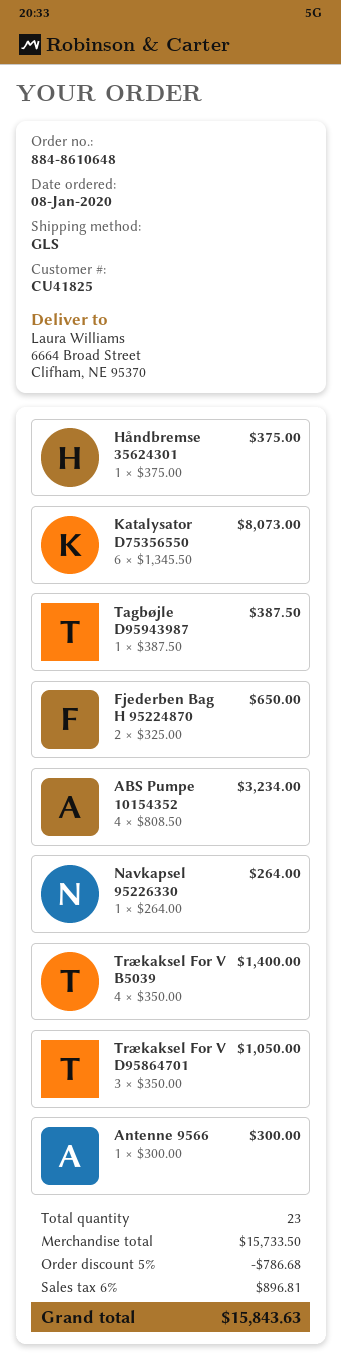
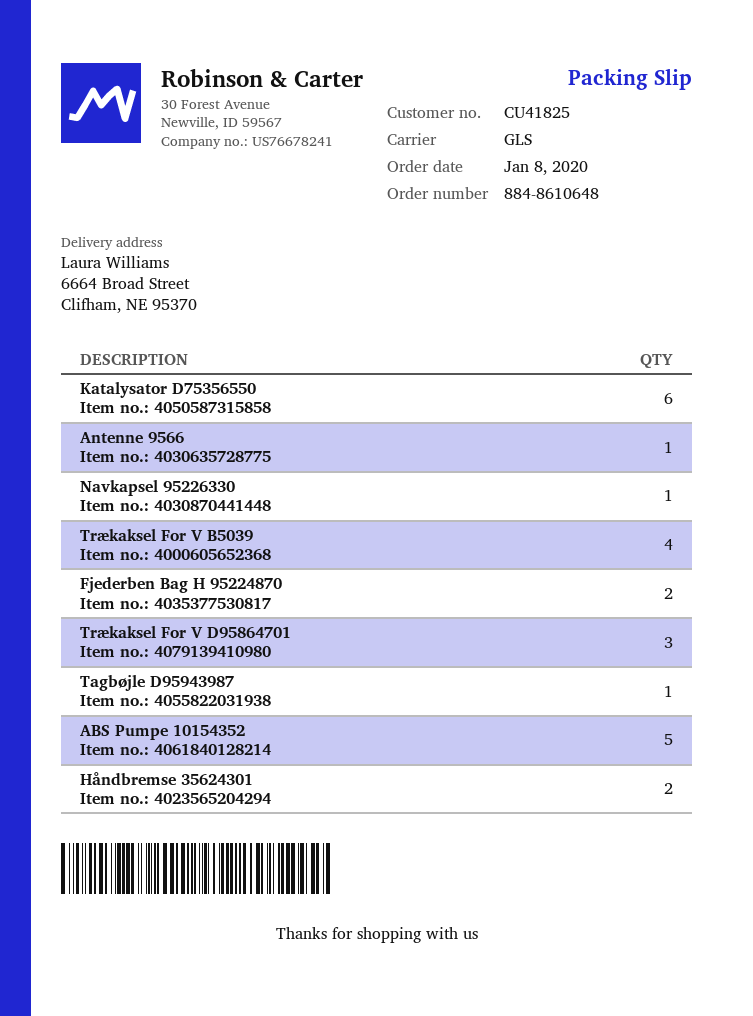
Håndbremse 35624301: 1 -> 2
ABS Pumpe 10154352: 4 -> 5

